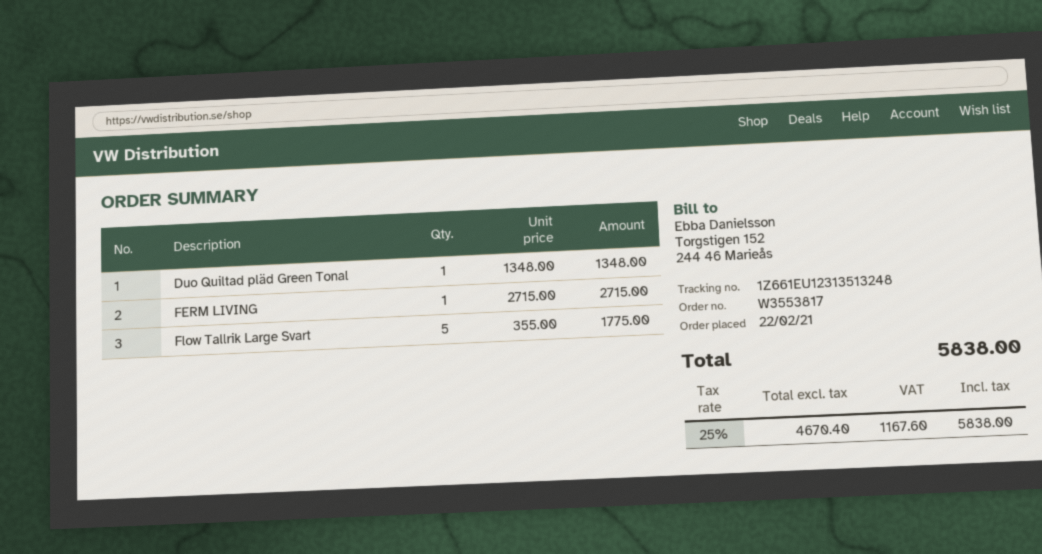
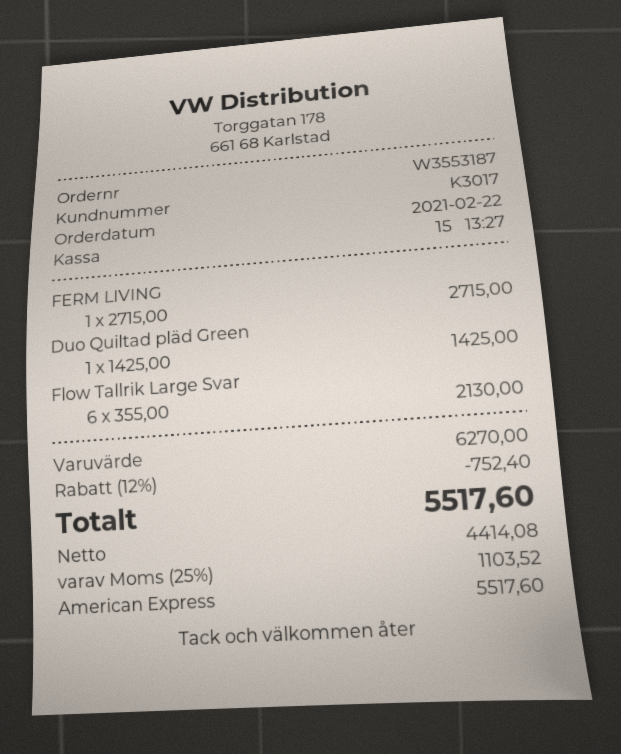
order number: W3553817 -> W3553187
Duo Quiltad pläd Green Tonal: 1 x 1348.00 = 1348.00 -> 1 x 1425.00 = 1425.00
Flow Tallrik Large Svart: 5 x 355.00 = 1775.00 -> 6 x 355.00 = 2130.00
discount: none -> 12% = 752.40
net: 4670.40 -> 4414.08
tax: 25% = 1167.60 -> 25% = 1103.52
total: 5838.00 -> 5517.60

